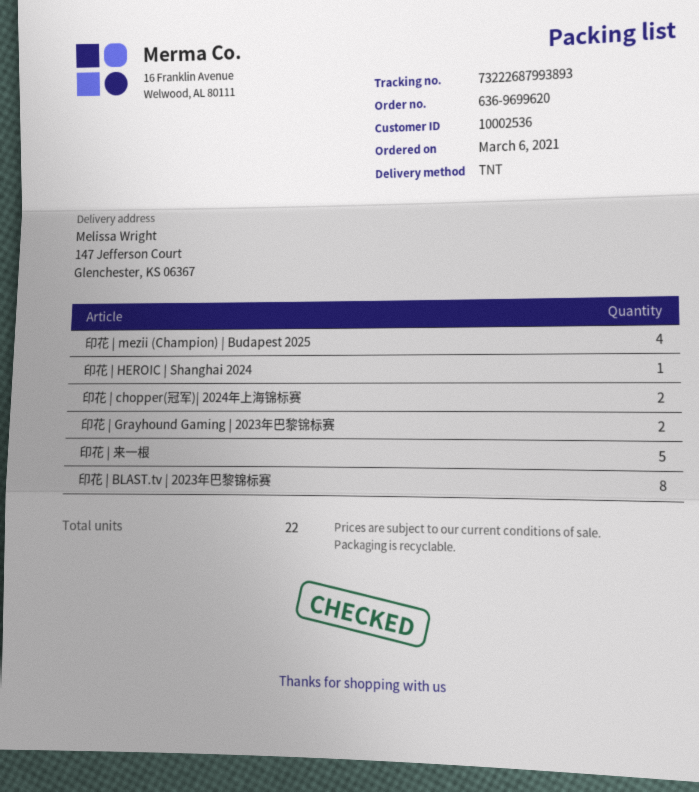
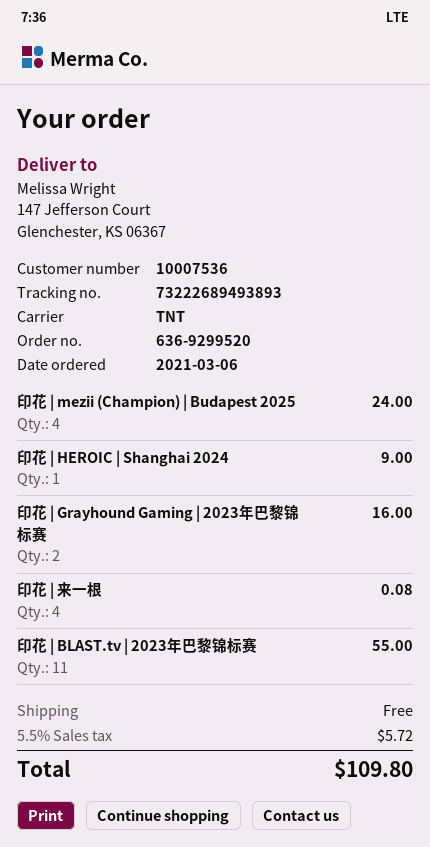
order number: 636-9699620 -> 636-9299520
customer number: 10002536 -> 10007536
tracking number: 73222687993893 -> 73222689493893
印花 | chopper(冠军)| 2024年上海锦标赛: 2 -> none
印花 | 来一根: 5 -> 4
印花 | BLAST.tv | 2023年巴黎锦标赛: 8 -> 11

